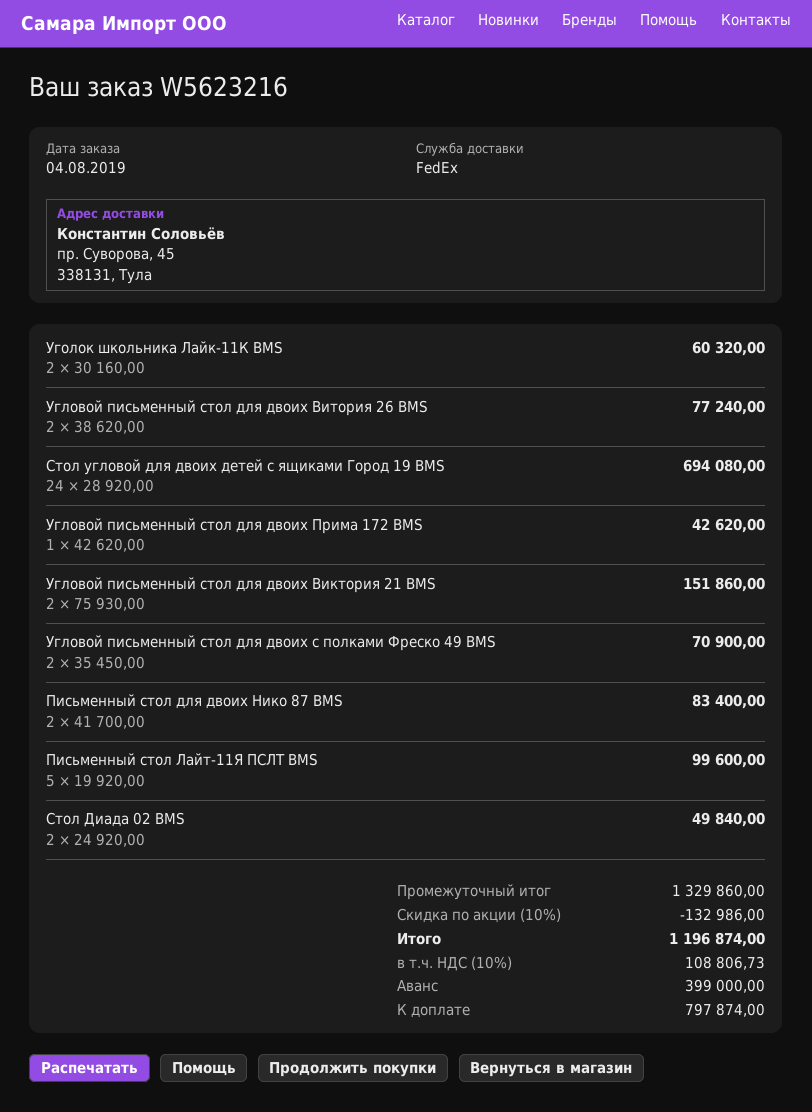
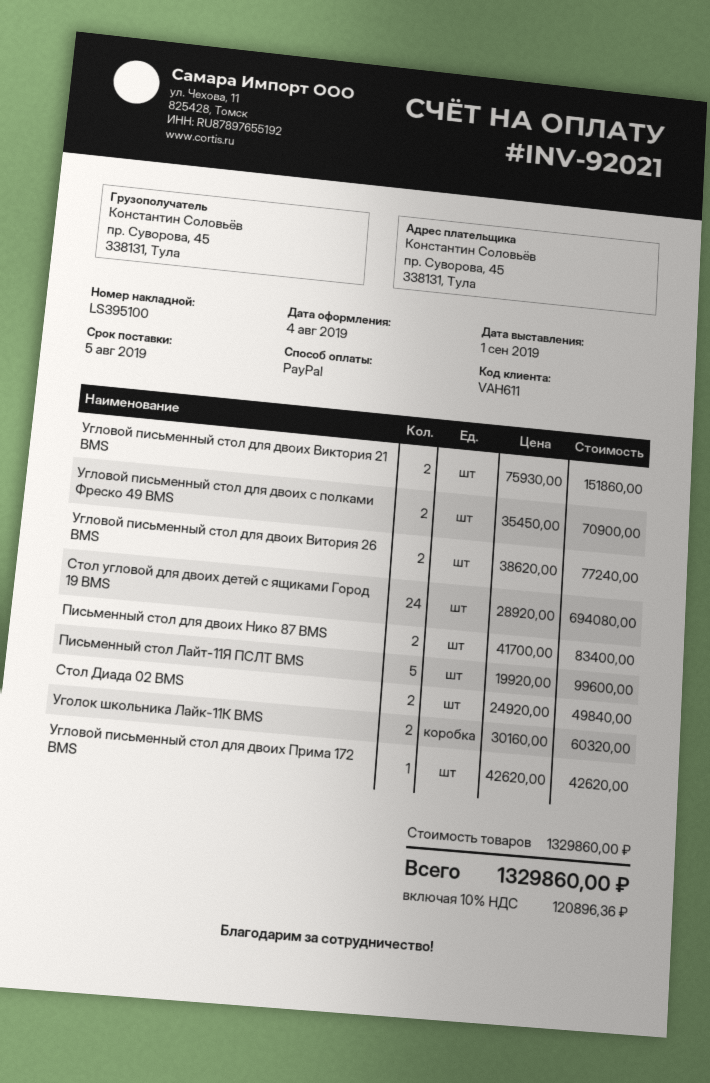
discount: 10% = 132986.00 -> none
tax: 10% = 108806.73 -> 10% = 120896.36
total: 1196874.00 -> 1329860.00

